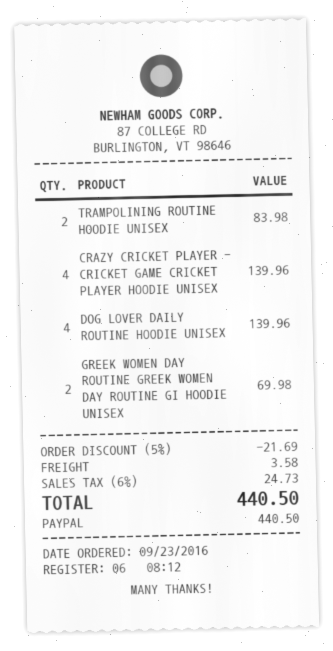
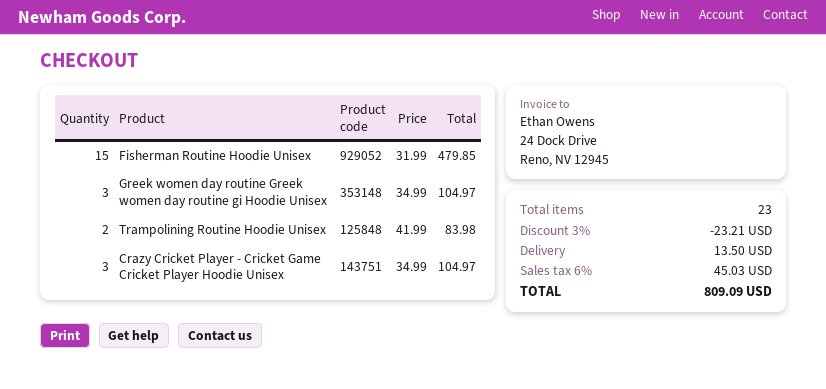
CRAZY CRICKET PLAYER - CRICKET GAME CRICKET PLAYER HOODIE UNISEX: 4 for 139.96 -> 3 for 104.97
DOG LOVER DAILY ROUTINE HOODIE UNISEX: 4 for 139.96 -> none
GREEK WOMEN DAY ROUTINE GREEK WOMEN DAY ROUTINE GI HOODIE UNISEX: 2 for 69.98 -> 3 for 104.97
Fisherman Routine Hoodie Unisex: none -> 15 for 479.85
discount: 5% = 21.69 -> 3% = 23.21
shipping: 3.58 -> 13.50
tax: 6% = 24.73 -> 6% = 45.03
total: 440.50 -> 809.09

